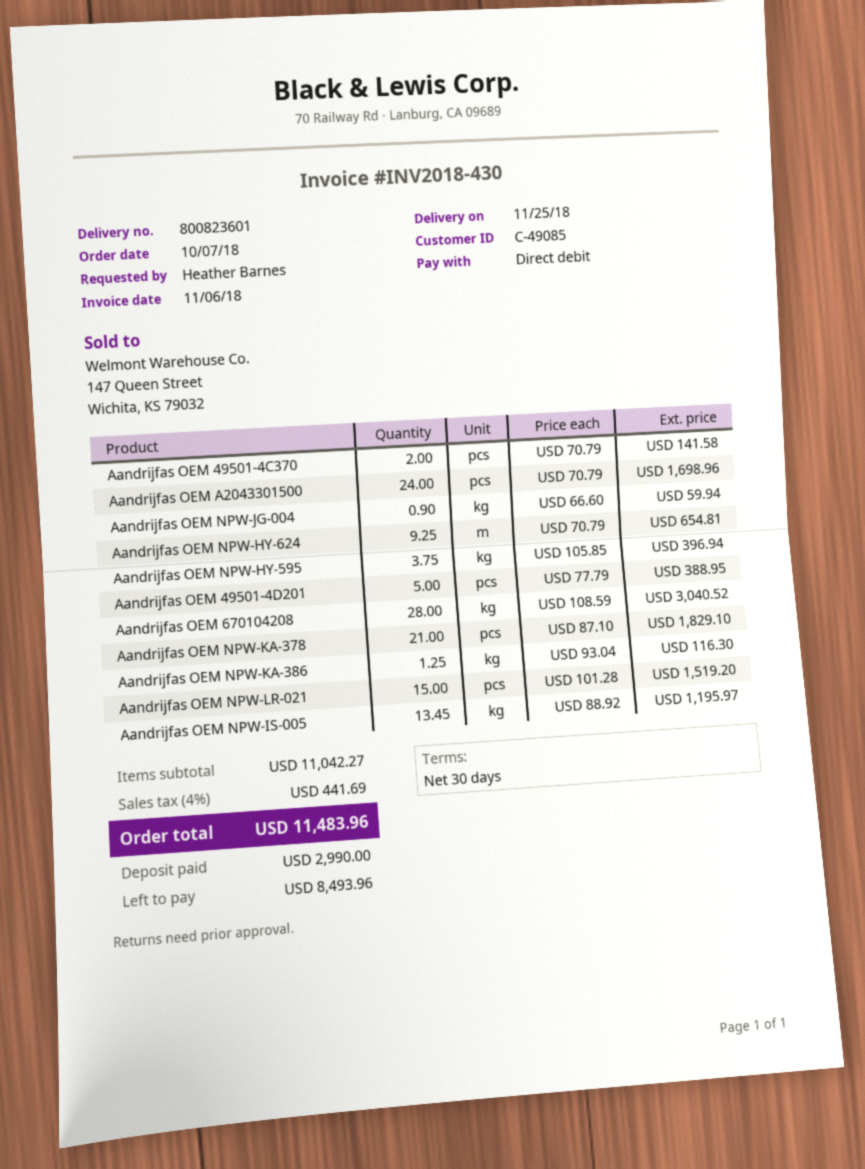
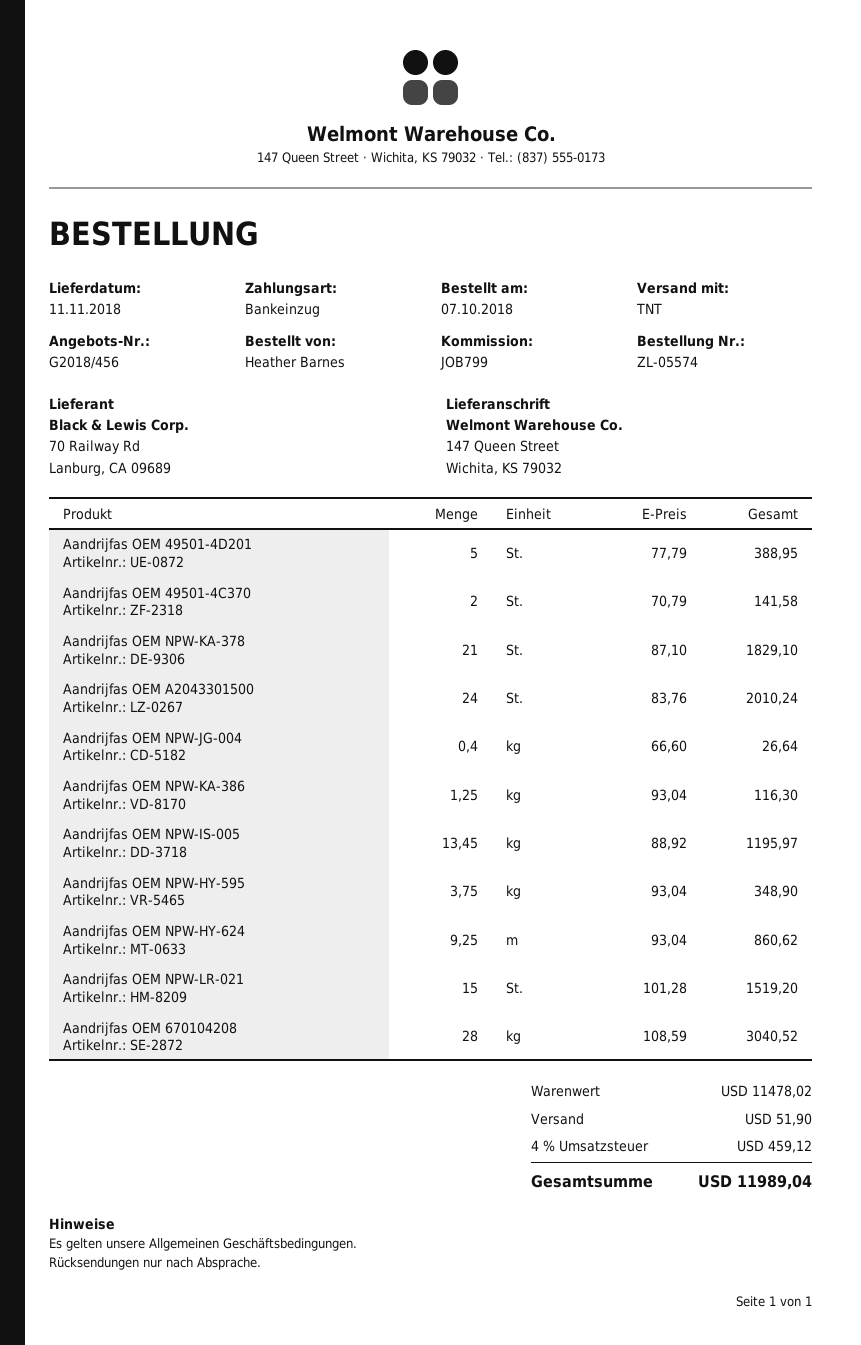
delivery date: 2018-11-25 -> 2018-11-11
Aandrijfas OEM A2043301500: 24 x 70.79 = 1698.96 -> 24 x 83.76 = 2010.24
Aandrijfas OEM NPW-JG-004: 0.9 x 66.60 = 59.94 -> 0.4 x 66.60 = 26.64
Aandrijfas OEM NPW-HY-624: 9.25 x 70.79 = 654.81 -> 9.25 x 93.04 = 860.62
Aandrijfas OEM NPW-HY-595: 3.75 x 105.85 = 396.94 -> 3.75 x 93.04 = 348.90
subtotal: 11042.27 -> 11478.02
shipping: none -> 51.90
tax: 4% = 441.69 -> 4% = 459.12
total: 11483.96 -> 11989.04

